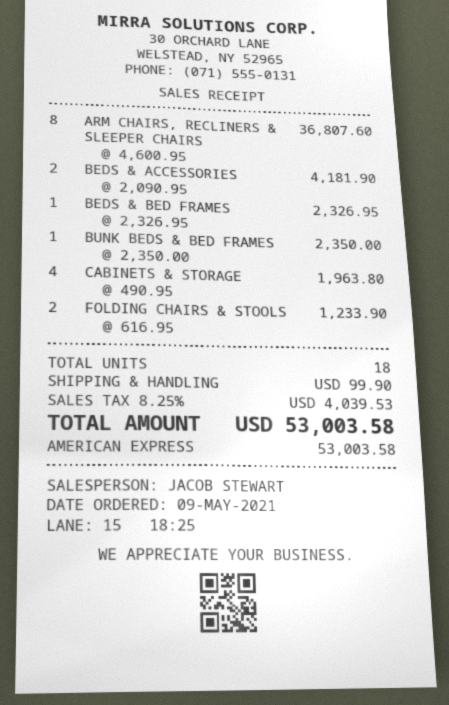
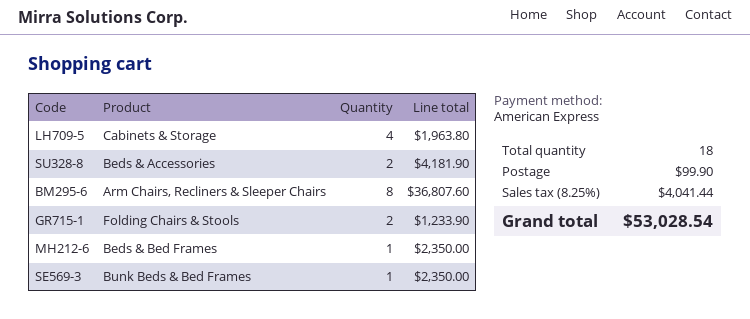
BEDS & BED FRAMES: 1 for 2326.95 -> 1 for 2350.00
tax: 8.25% = 4039.53 -> 8.25% = 4041.44
total: 53003.58 -> 53028.54

